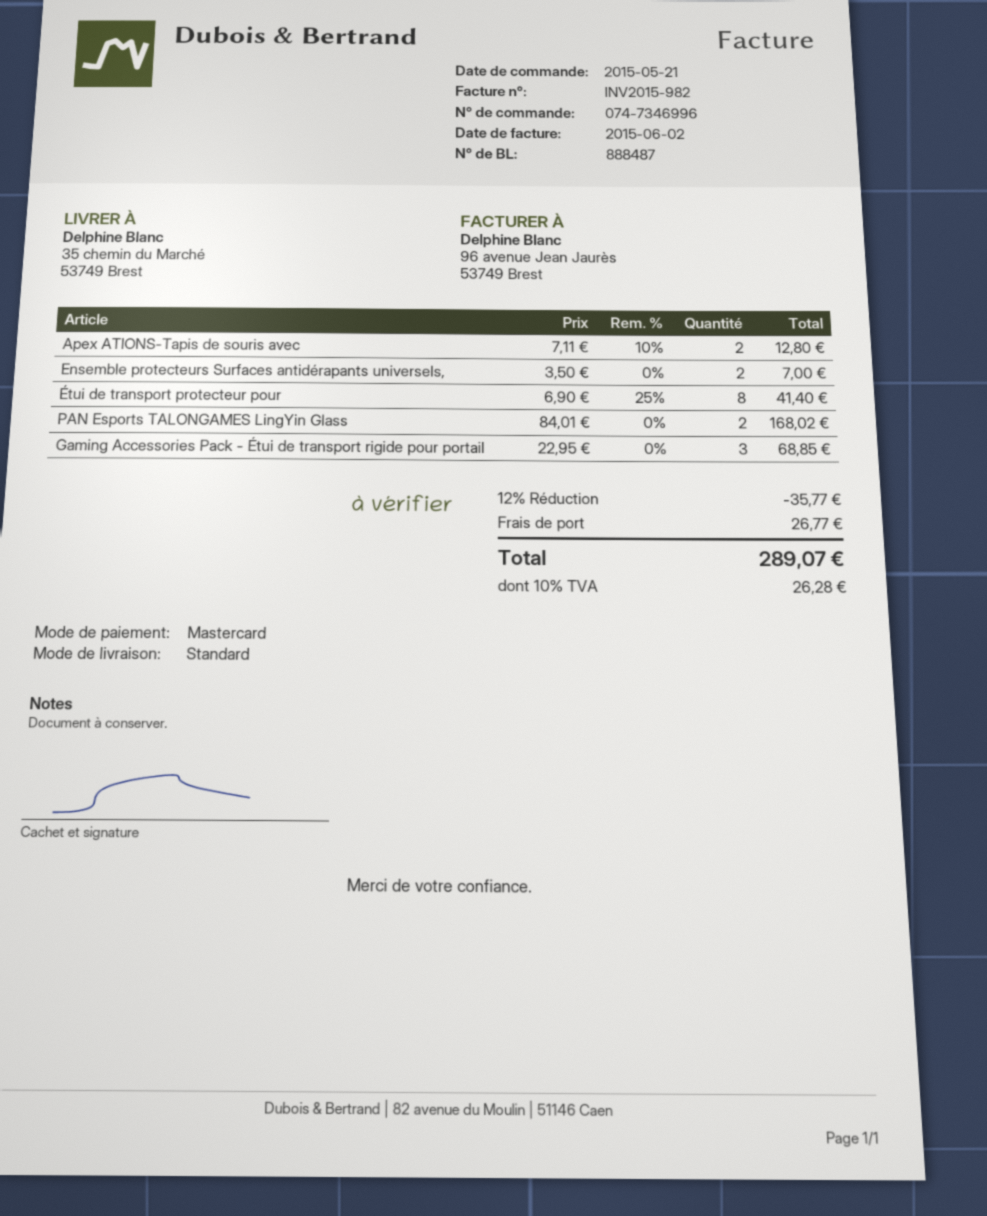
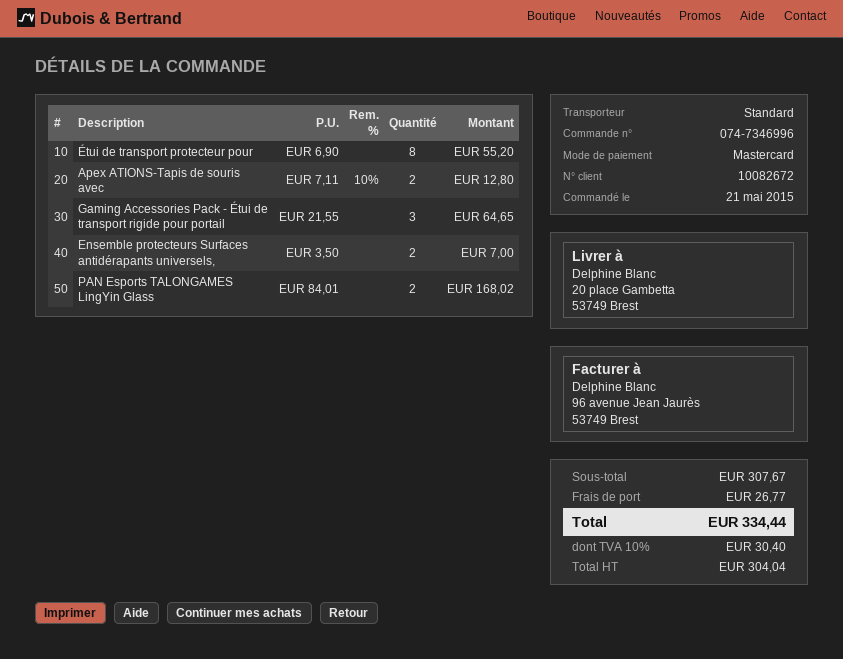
ship to: 35 chemin du Marché, 53749 Brest -> 20 place Gambetta, 53749 Brest
Étui de transport protecteur pour: 8 x 6.90 - 25% = 41.40 -> 8 x 6.90 = 55.20
Gaming Accessories Pack - Étui de transport rigide pour portail: 3 x 22.95 = 68.85 -> 3 x 21.55 = 64.65
discount: 12% = 35.77 -> none
tax: 10% = 26.28 -> 10% = 30.40
total: 289.07 -> 334.44

